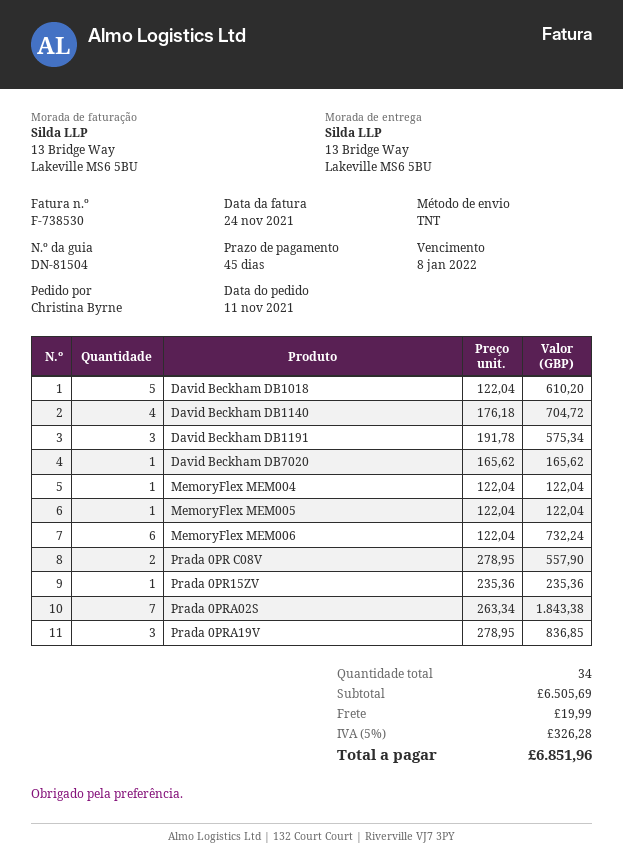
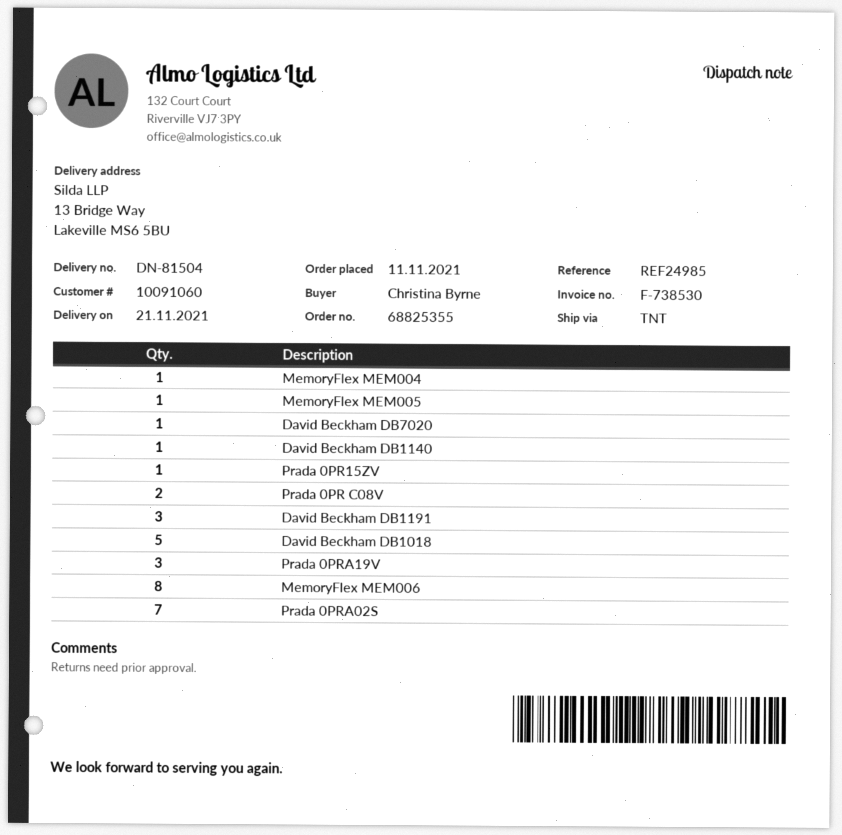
David Beckham DB1140: 4 -> 1
MemoryFlex MEM006: 6 -> 8

